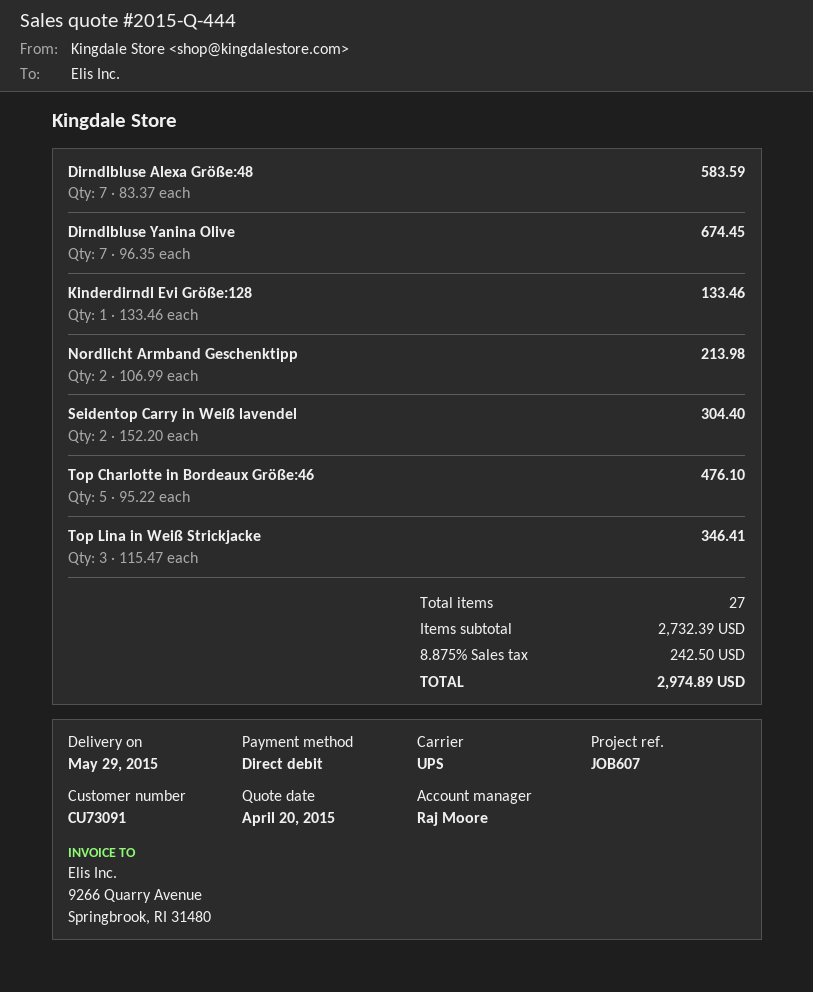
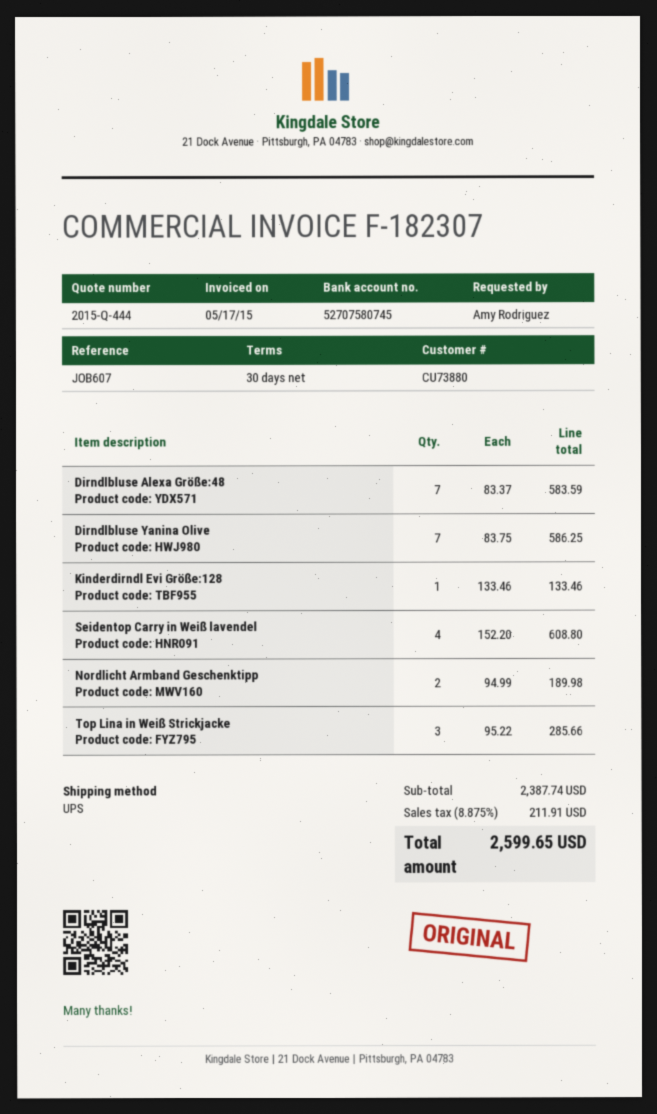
customer number: CU73091 -> CU73880
Dirndlbluse Yanina Olive: 7 x 96.35 = 674.45 -> 7 x 83.75 = 586.25
Nordlicht Armband Geschenktipp: 2 x 106.99 = 213.98 -> 2 x 94.99 = 189.98
Seidentop Carry in Weiß lavendel: 2 x 152.20 = 304.40 -> 4 x 152.20 = 608.80
Top Charlotte in Bordeaux Größe:46: 5 x 95.22 = 476.10 -> none
Top Lina in Weiß Strickjacke: 3 x 115.47 = 346.41 -> 3 x 95.22 = 285.66
subtotal: 2732.39 -> 2387.74
tax: 8.875% = 242.50 -> 8.875% = 211.91
total: 2974.89 -> 2599.65

